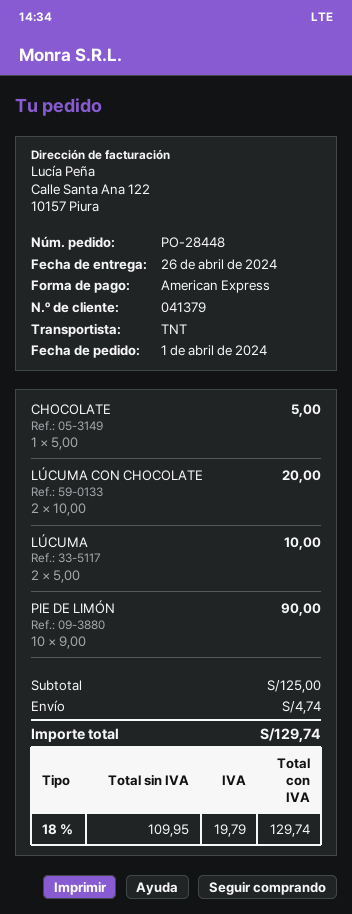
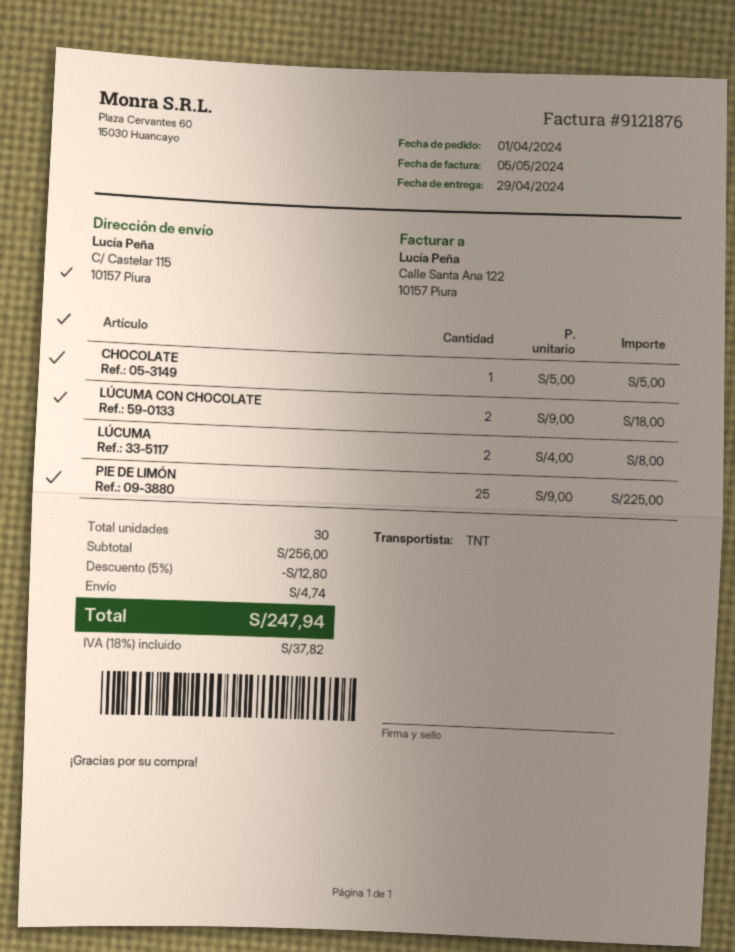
delivery date: 2024-04-26 -> 2024-04-29
LÚCUMA CON CHOCOLATE: 2 x 10.00 = 20.00 -> 2 x 9.00 = 18.00
LÚCUMA: 2 x 5.00 = 10.00 -> 2 x 4.00 = 8.00
PIE DE LIMÓN: 10 x 9.00 = 90.00 -> 25 x 9.00 = 225.00
subtotal: 125.00 -> 256.00
discount: none -> 5% = 12.80
tax: 18% = 19.79 -> 18% = 37.82
total: 129.74 -> 247.94

